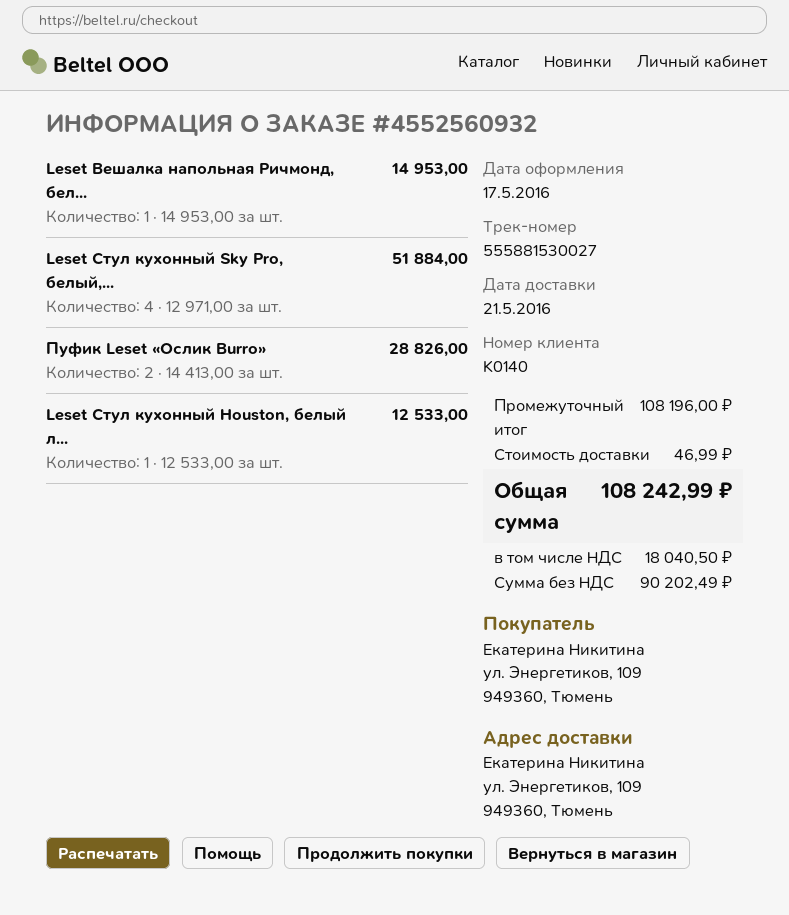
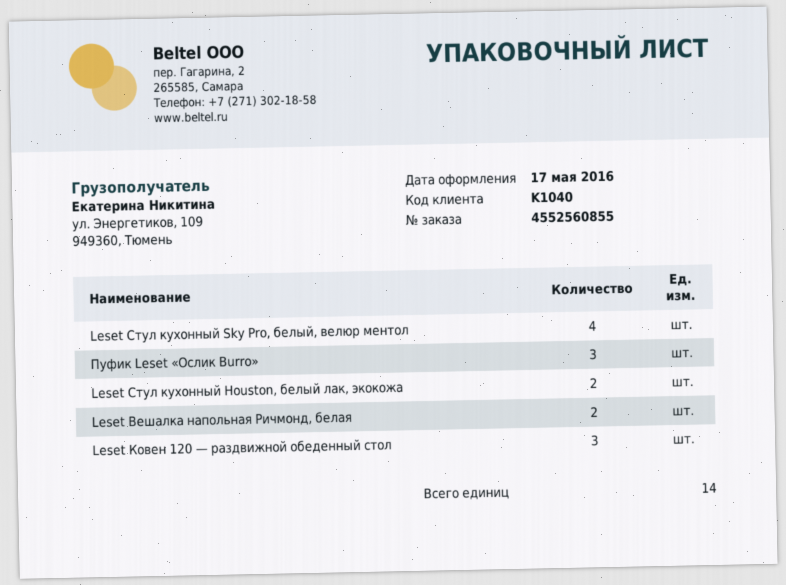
order number: 4552560932 -> 4552560855
customer number: K0140 -> K1040
Leset Вешалка напольная Ричмонд, бел...: 1 -> 2
Пуфик Leset «Ослик Burro»: 2 -> 3
Leset Стул кухонный Houston, белый л...: 1 -> 2
Leset Ковен 120 — раздвижной обеденный стол: none -> 3

